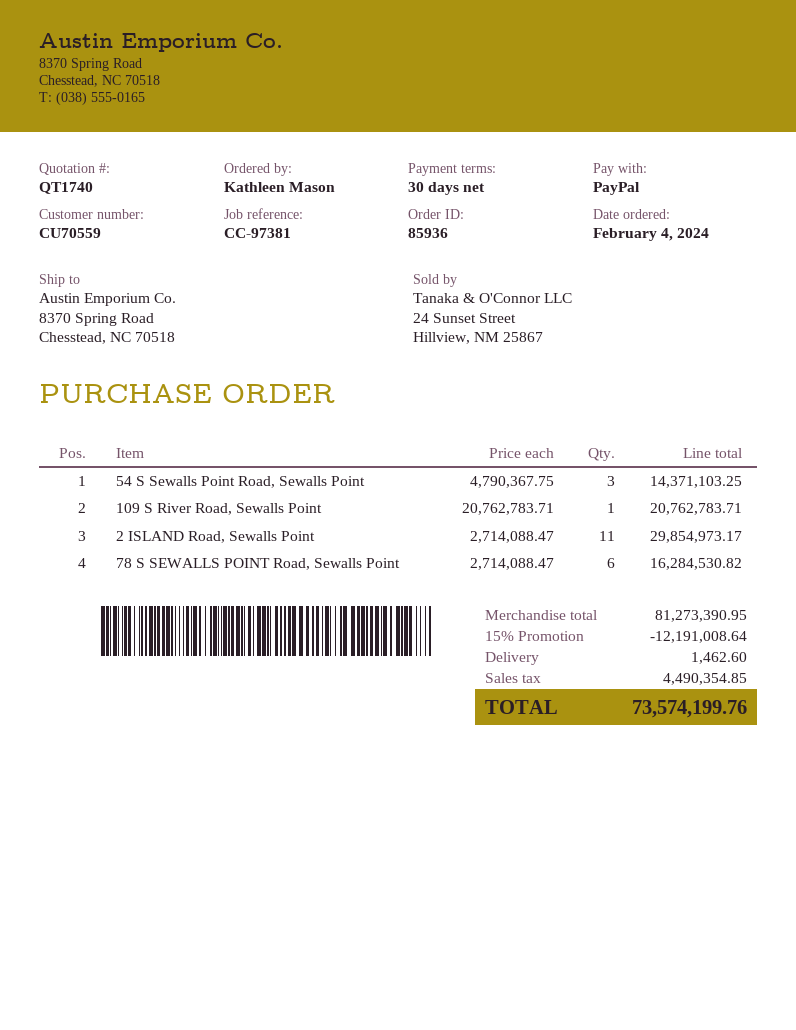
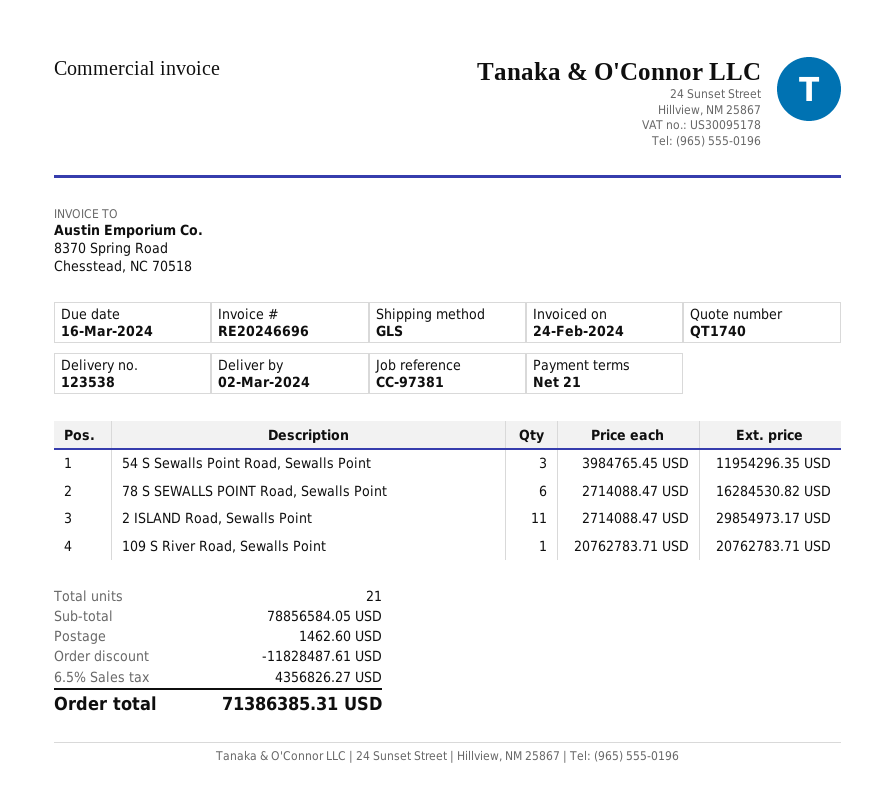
payment terms: 30 days -> 21 days
54 S Sewalls Point Road, Sewalls Point: 3 x 4790367.75 = 14371103.25 -> 3 x 3984765.45 = 11954296.35
subtotal: 81273390.95 -> 78856584.05
discount: 12191008.64 -> 11828487.61
tax: 4490354.85 -> 4356826.27
total: 73574199.76 -> 71386385.31

